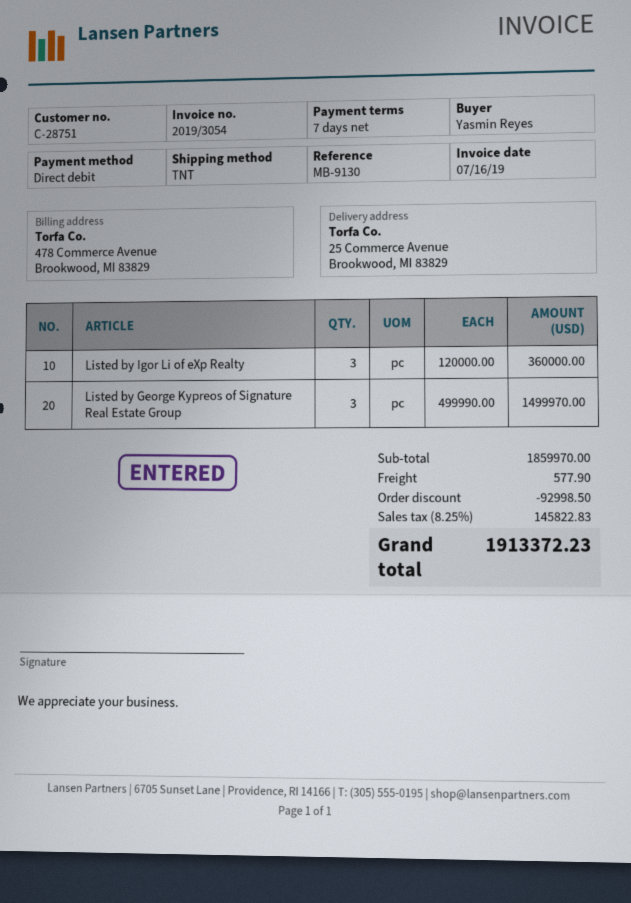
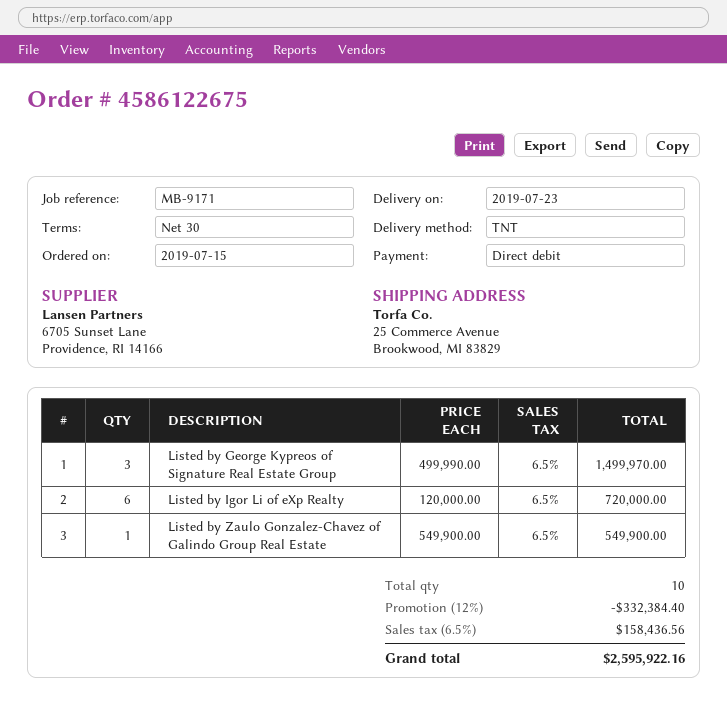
payment terms: 7 days -> 30 days
reference: MB-9130 -> MB-9171
Listed by Igor Li of eXp Realty: 3 x 120000.00 = 360000.00 -> 6 x 120000.00 = 720000.00
Listed by Zaulo Gonzalez-Chavez of Galindo Group Real Estate: none -> 1 x 549900.00 = 549900.00
discount: 92998.50 -> 332384.40
shipping: 577.90 -> none
tax: 8.25% = 145822.83 -> 6.5% = 158436.56
total: 1913372.23 -> 2595922.16

